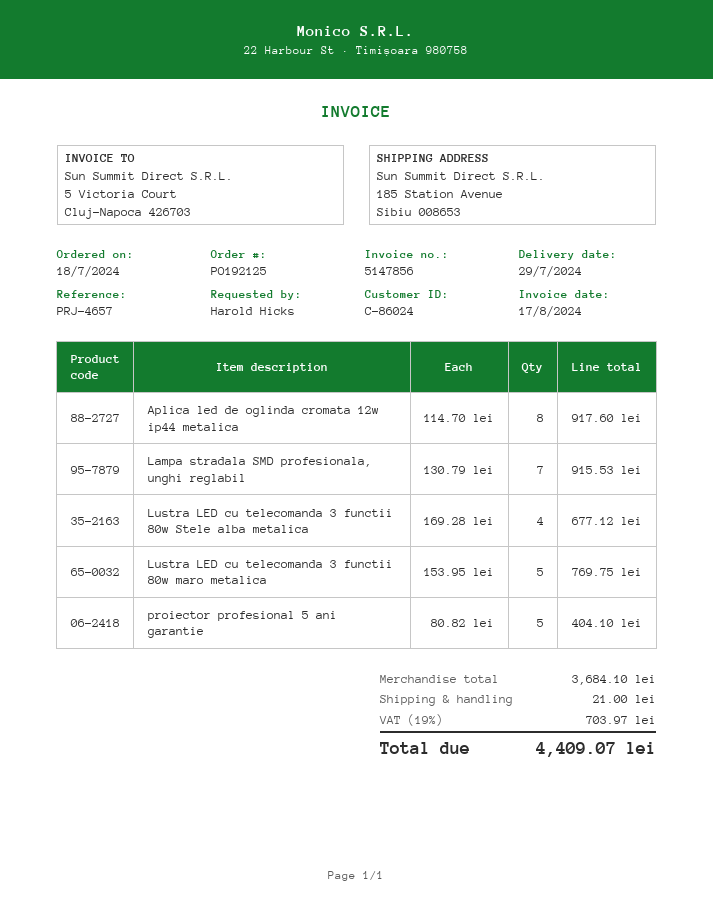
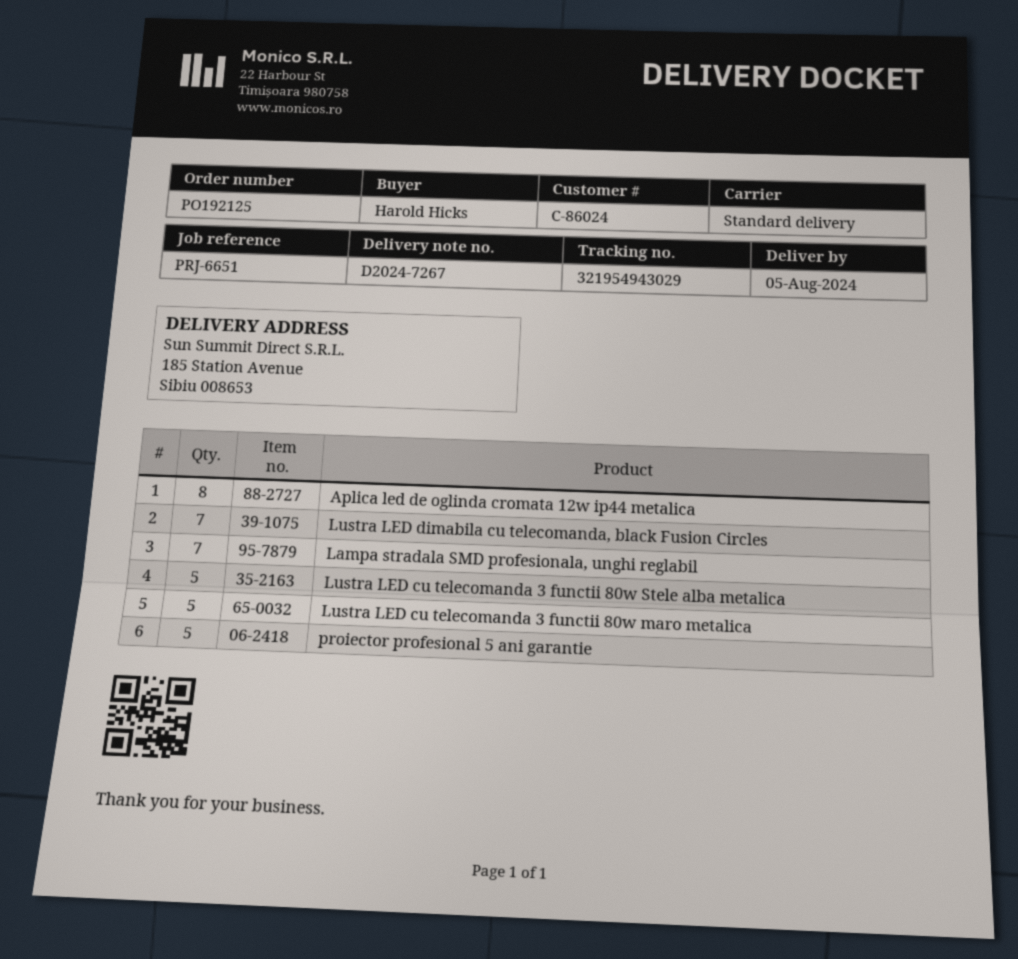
delivery date: 2024-07-29 -> 2024-08-05
reference: PRJ-4657 -> PRJ-6651
Lustra LED cu telecomanda 3 functii 80w Stele alba metalica: 4 -> 5
Lustra LED dimabila cu telecomanda, black Fusion Circles: none -> 7

